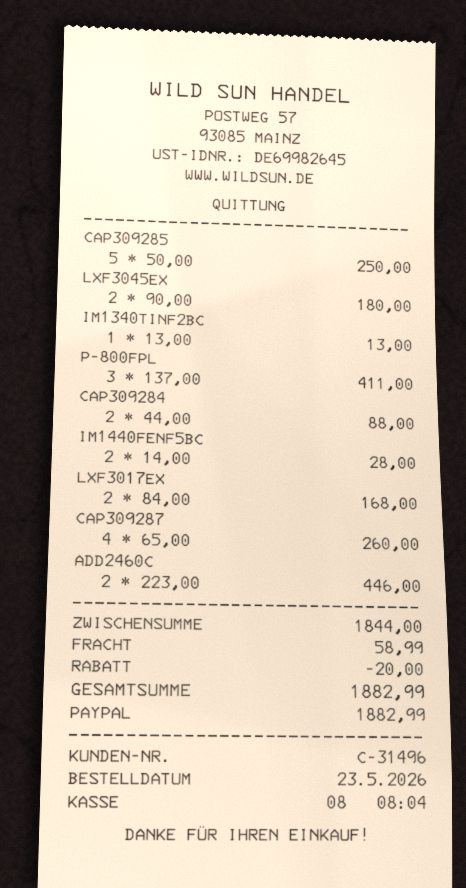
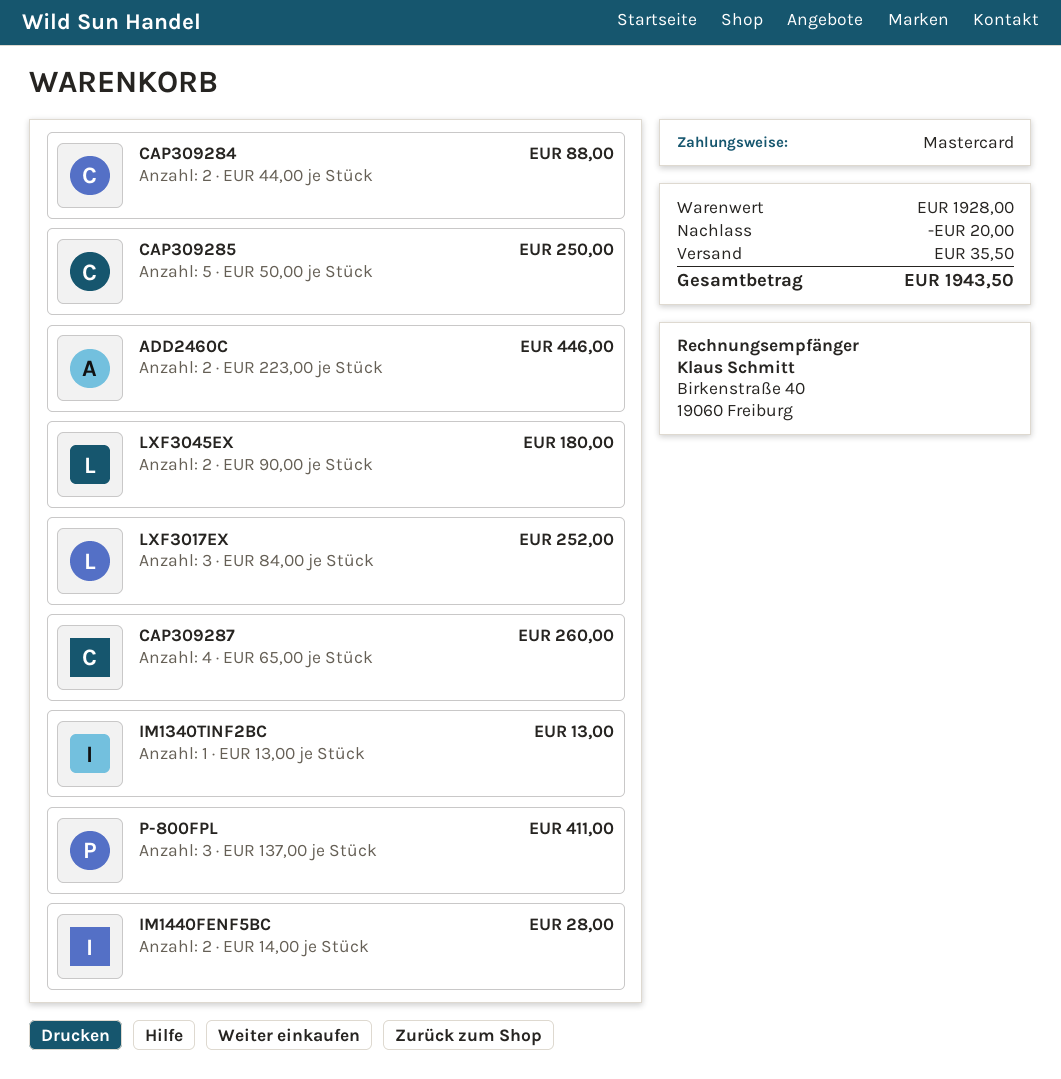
payment method: PayPal -> Mastercard
LXF3017EX: 2 x 84.00 = 168.00 -> 3 x 84.00 = 252.00
subtotal: 1844.00 -> 1928.00
shipping: 58.99 -> 35.50
total: 1882.99 -> 1943.50

